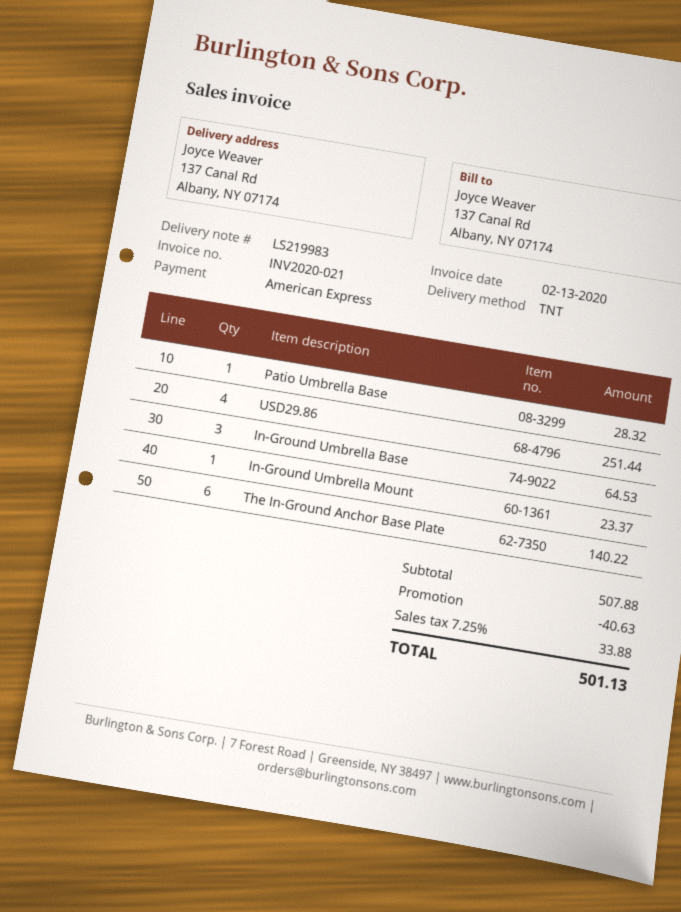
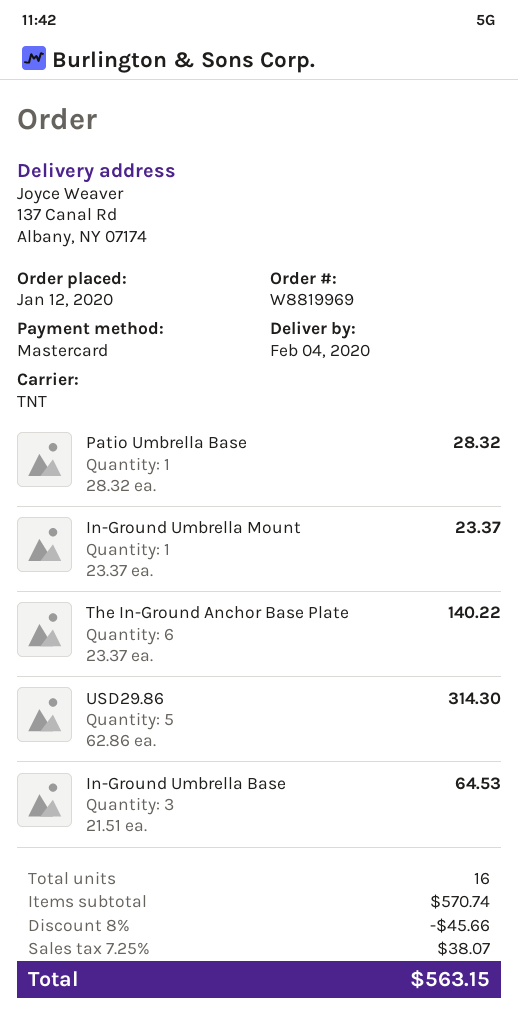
payment method: American Express -> Mastercard
USD29.86: 4 for 251.44 -> 5 for 314.30
subtotal: 507.88 -> 570.74
discount: 40.63 -> 45.66
tax: 7.25% = 33.88 -> 7.25% = 38.07
total: 501.13 -> 563.15

